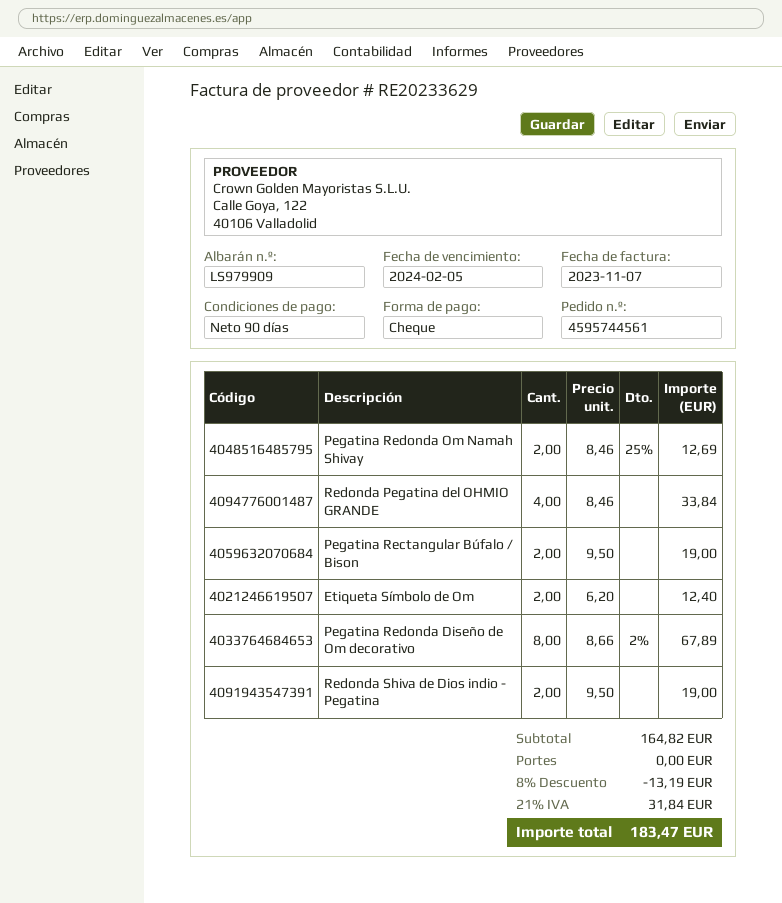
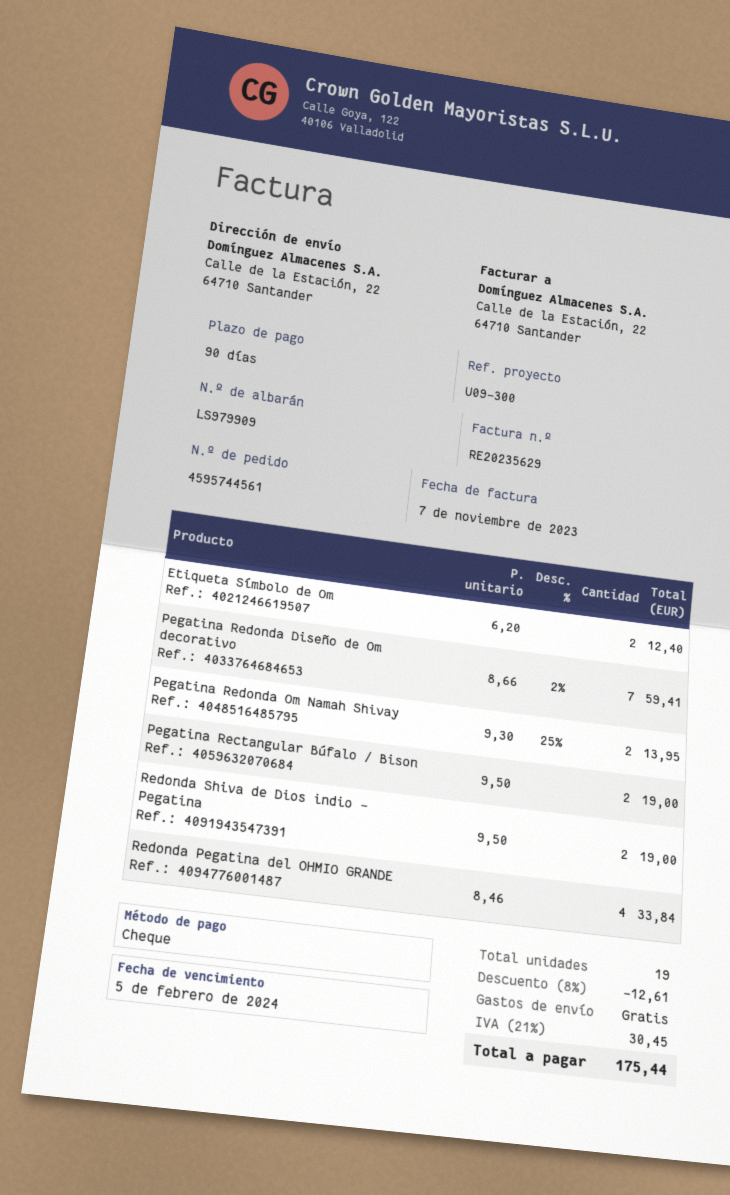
invoice number: RE20233629 -> RE20235629
Pegatina Redonda Om Namah Shivay: 2 x 8.46 - 25% = 12.69 -> 2 x 9.30 - 25% = 13.95
Pegatina Redonda Diseño de Om decorativo: 8 x 8.66 - 2% = 67.89 -> 7 x 8.66 - 2% = 59.41
discount: 8% = 13.19 -> 8% = 12.61
tax: 21% = 31.84 -> 21% = 30.45
total: 183.47 -> 175.44

